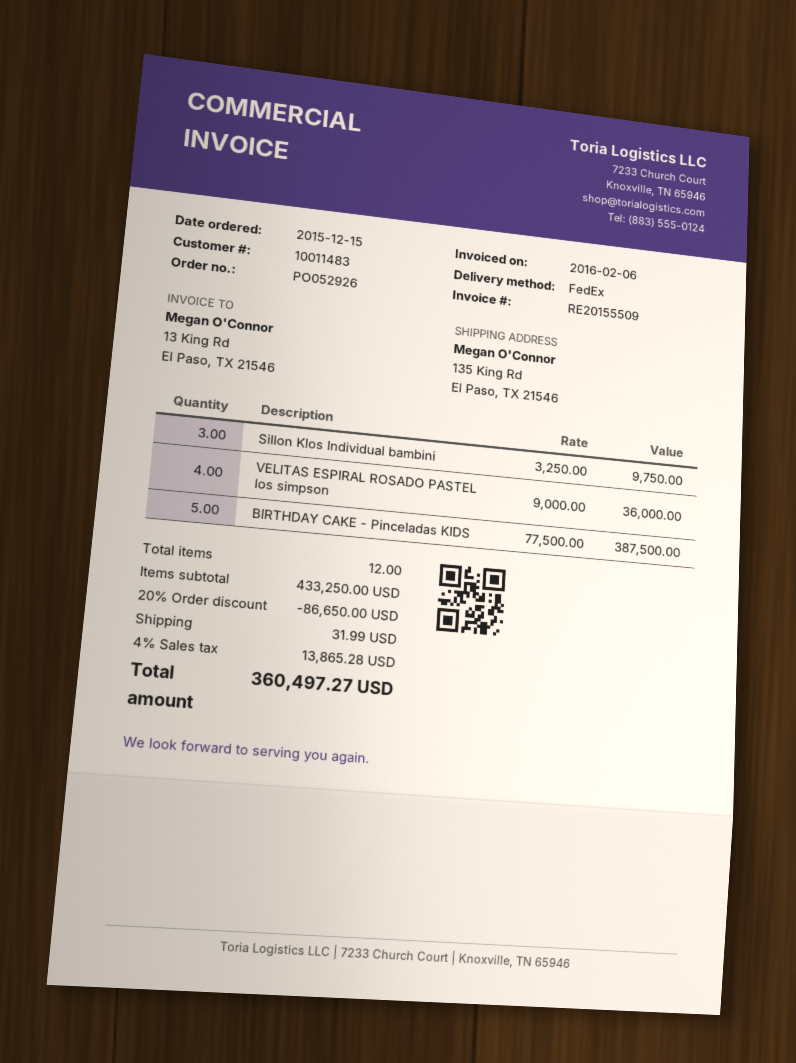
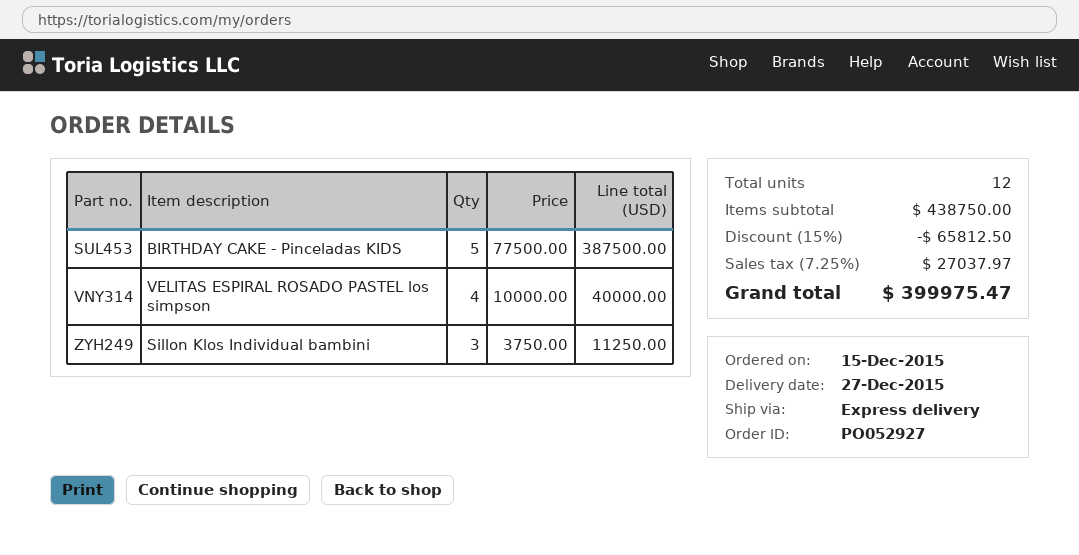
order number: PO052926 -> PO052927
shipping method: FedEx -> express
Sillon Klos Individual bambini: 3 x 3250.00 = 9750.00 -> 3 x 3750.00 = 11250.00
VELITAS ESPIRAL ROSADO PASTEL los simpson: 4 x 9000.00 = 36000.00 -> 4 x 10000.00 = 40000.00
subtotal: 433250.00 -> 438750.00
discount: 20% = 86650.00 -> 15% = 65812.50
shipping: 31.99 -> none
tax: 4% = 13865.28 -> 7.25% = 27037.97
total: 360497.27 -> 399975.47

